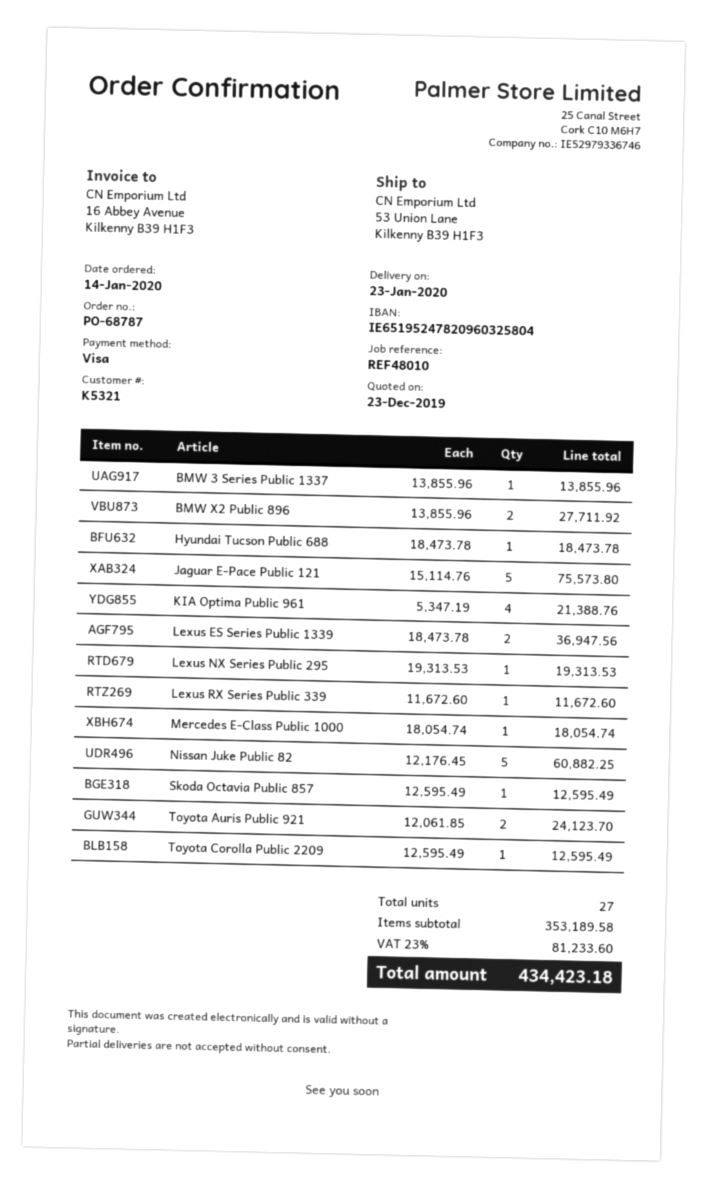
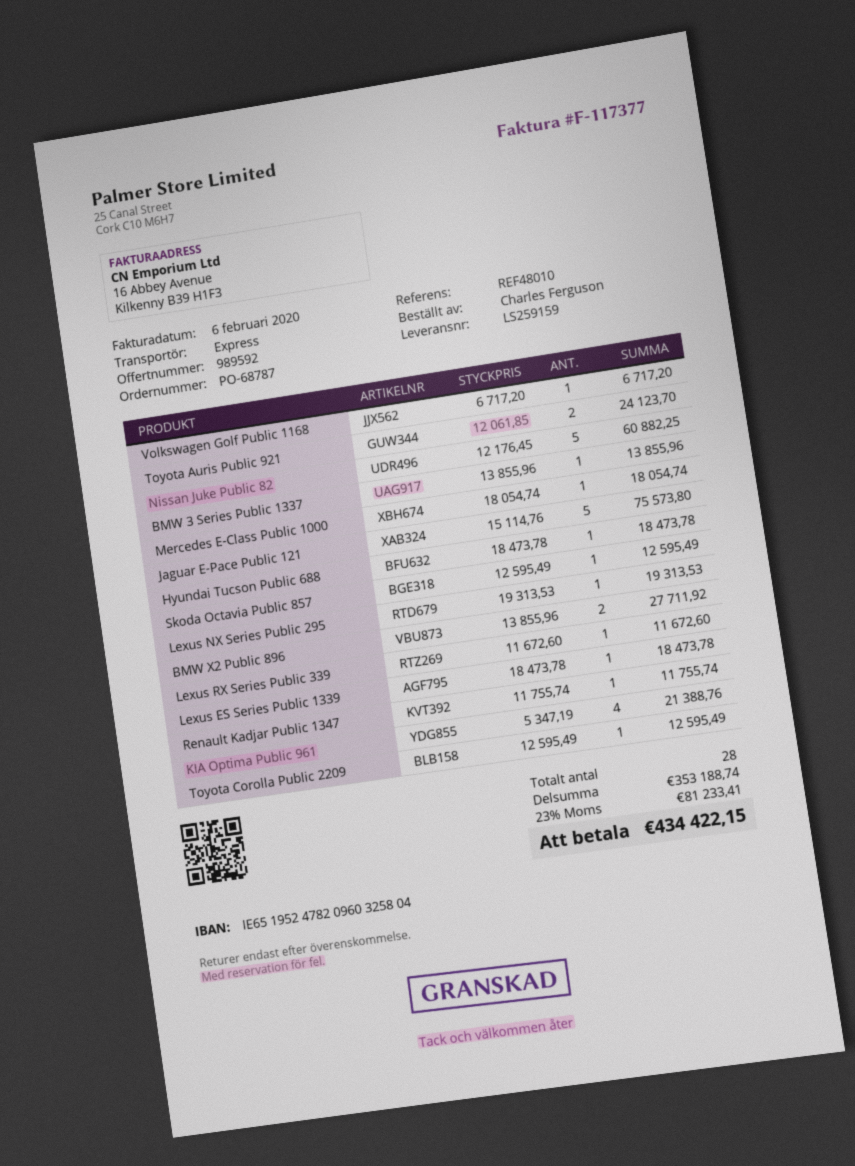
Lexus ES Series Public 1339: 2 x 18473.78 = 36947.56 -> 1 x 18473.78 = 18473.78
Volkswagen Golf Public 1168: none -> 1 x 6717.20 = 6717.20
Renault Kadjar Public 1347: none -> 1 x 11755.74 = 11755.74
total quantity: 27 -> 28
subtotal: 353189.58 -> 353188.74
tax: 23% = 81233.60 -> 23% = 81233.41
total: 434423.18 -> 434422.15

